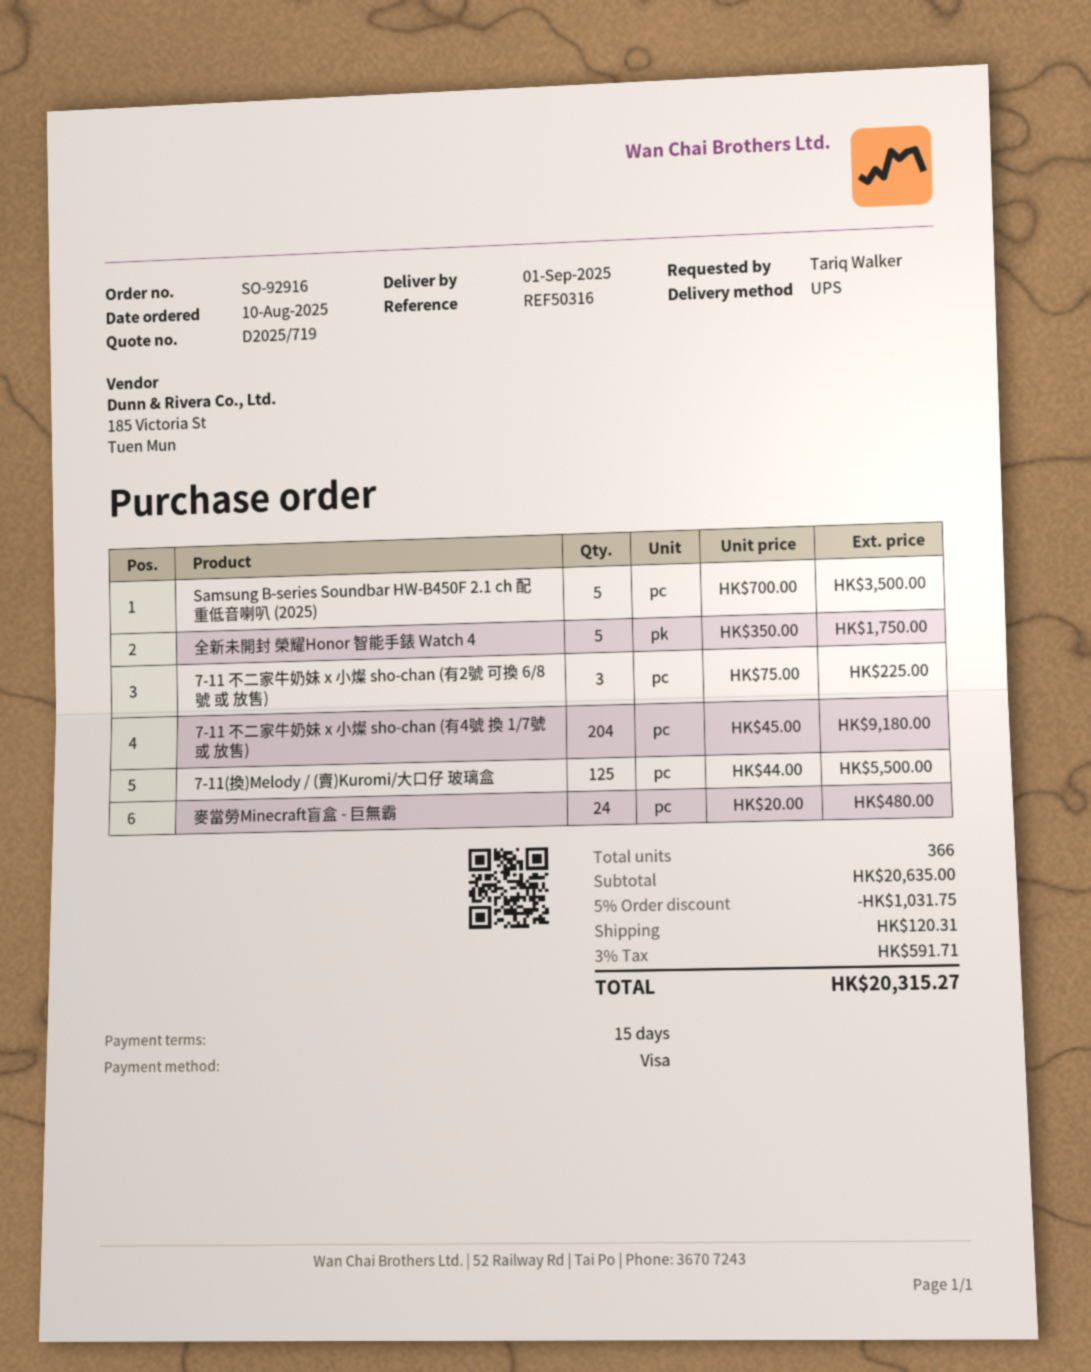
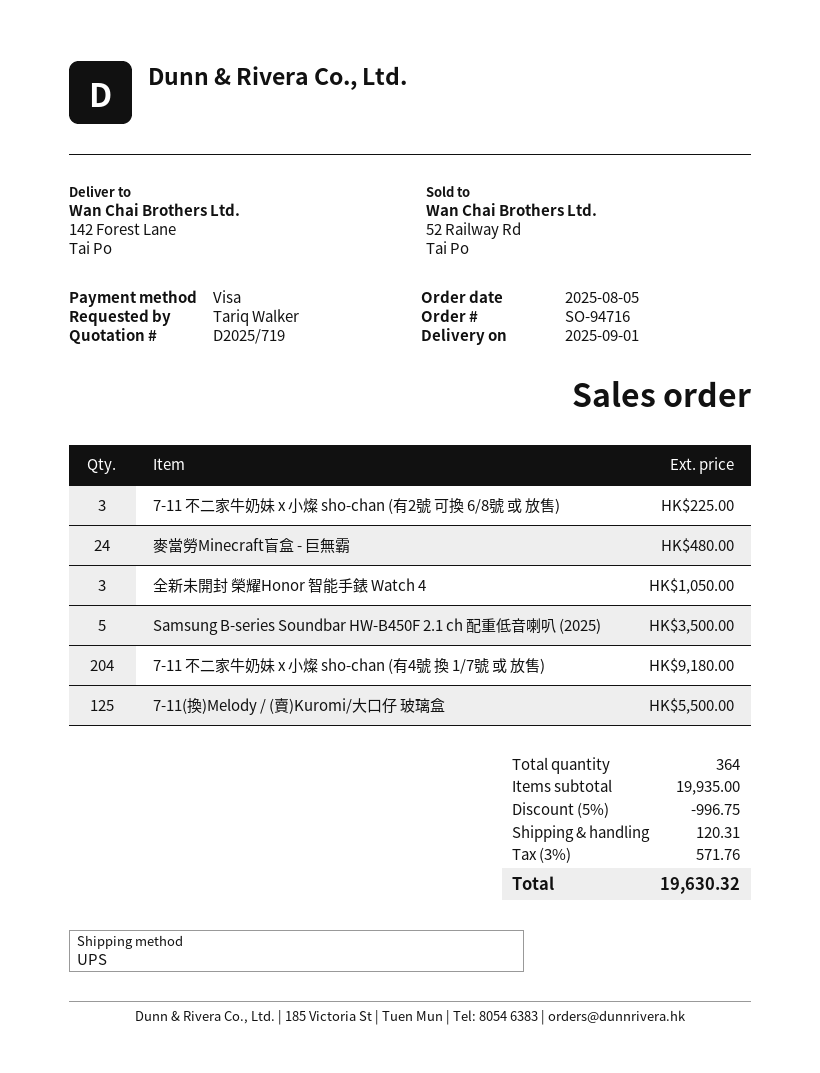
order number: SO-92916 -> SO-94716
order date: 2025-08-10 -> 2025-08-05
全新未開封 榮耀Honor 智能手錶 Watch 4: 5 for 1750.00 -> 3 for 1050.00
total quantity: 366 -> 364
subtotal: 20635.00 -> 19935.00
discount: 5% = 1031.75 -> 5% = 996.75
tax: 3% = 591.71 -> 3% = 571.76
total: 20315.27 -> 19630.32

